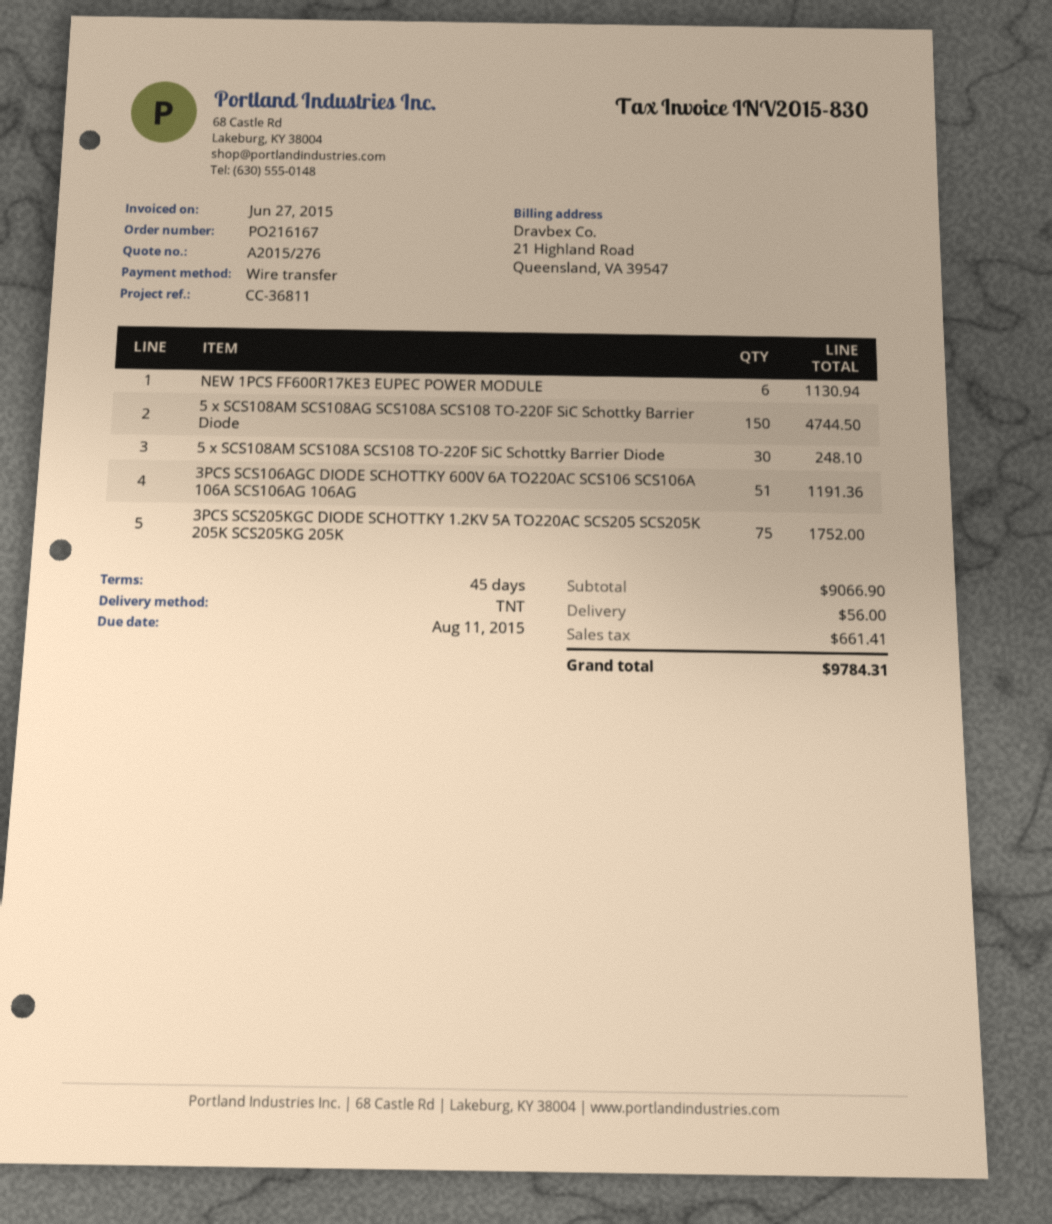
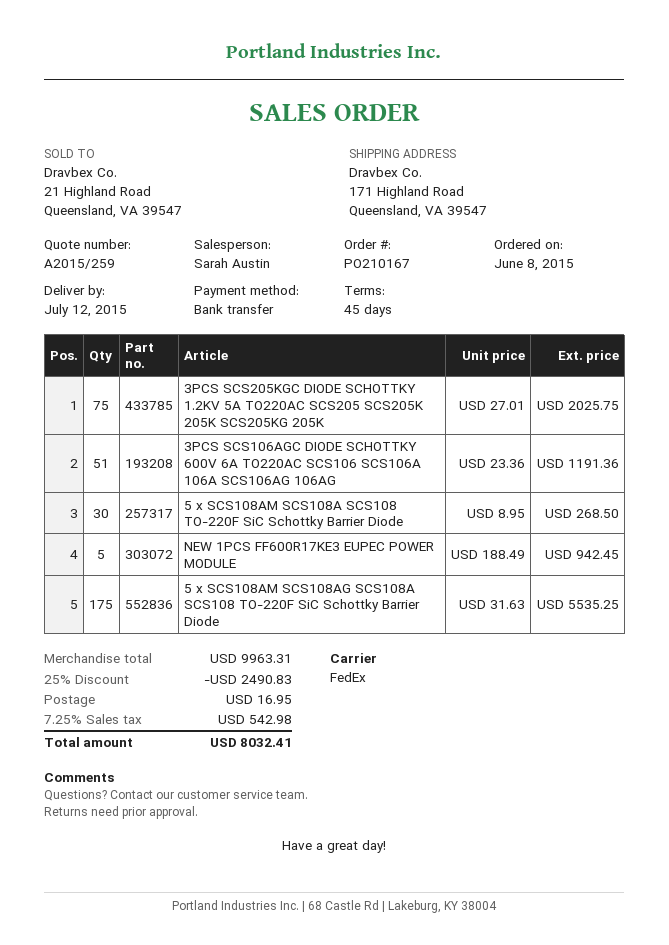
quote number: A2015/276 -> A2015/259
order number: PO216167 -> PO210167
shipping method: TNT -> FedEx
NEW 1PCS FF600R17KE3 EUPEC POWER MODULE: 6 for 1130.94 -> 5 for 942.45
5 x SCS108AM SCS108AG SCS108A SCS108 TO-220F SiC Schottky Barrier Diode: 150 for 4744.50 -> 175 for 5535.25
5 x SCS108AM SCS108A SCS108 TO-220F SiC Schottky Barrier Diode: 30 for 248.10 -> 30 for 268.50
3PCS SCS205KGC DIODE SCHOTTKY 1.2KV 5A TO220AC SCS205 SCS205K 205K SCS205KG 205K: 75 for 1752.00 -> 75 for 2025.75
subtotal: 9066.90 -> 9963.31
discount: none -> 25% = 2490.83
shipping: 56.00 -> 16.95
tax: 661.41 -> 542.98
total: 9784.31 -> 8032.41

